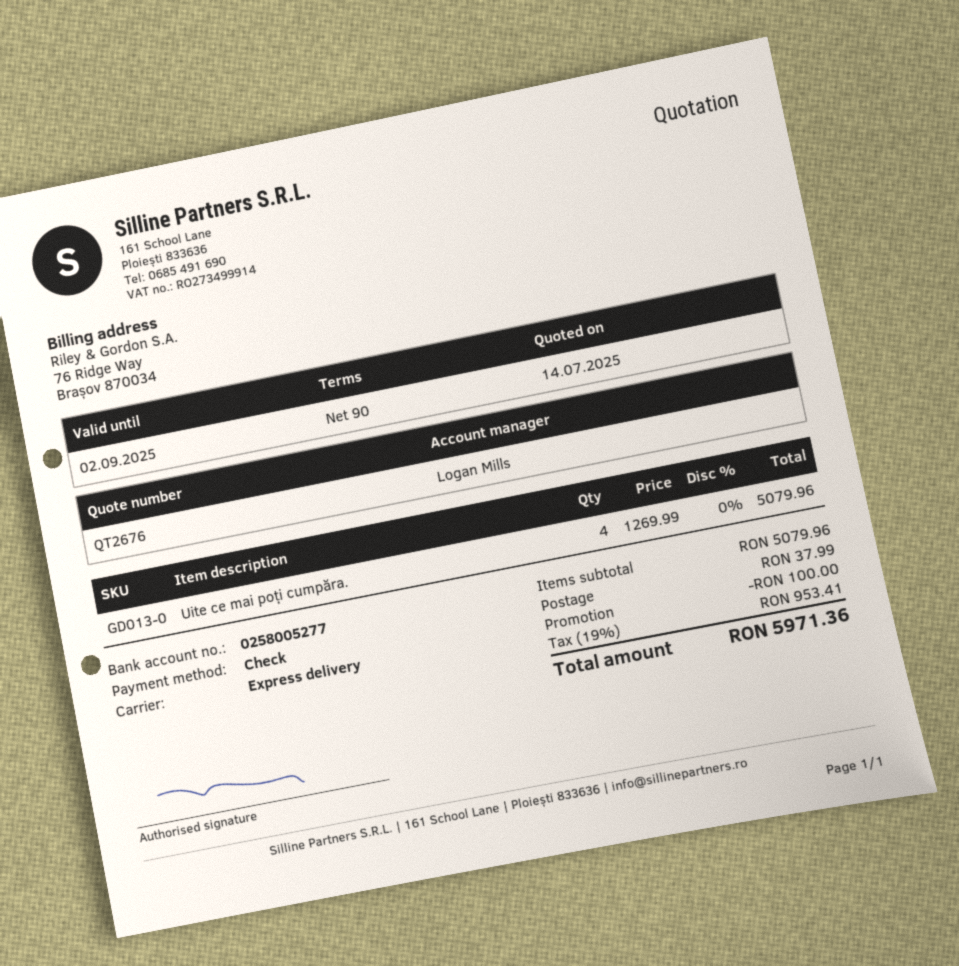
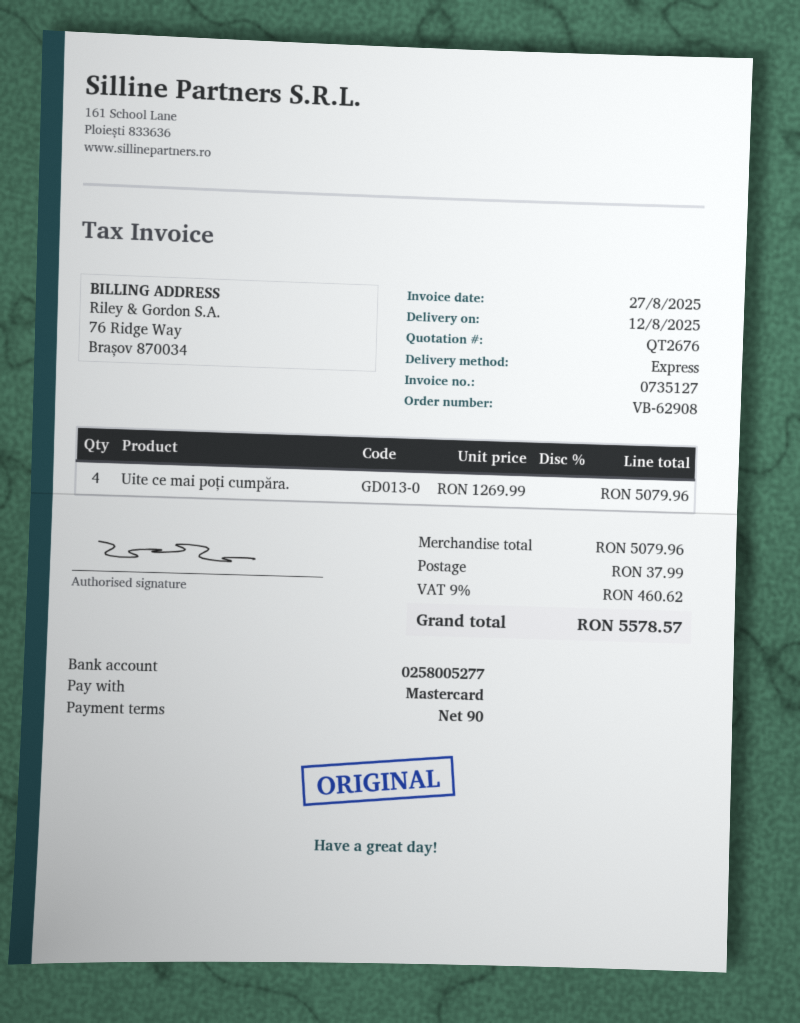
payment method: cheque -> Mastercard
discount: 100.00 -> none
tax: 19% = 953.41 -> 9% = 460.62
total: 5971.36 -> 5578.57

